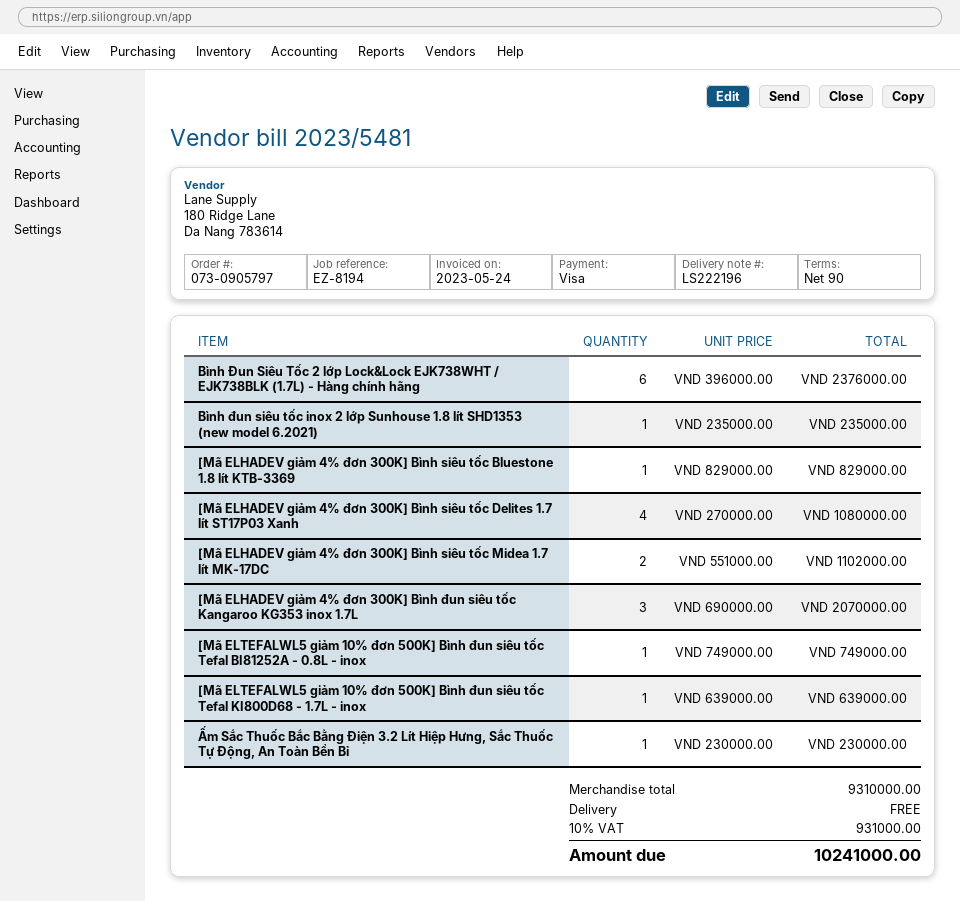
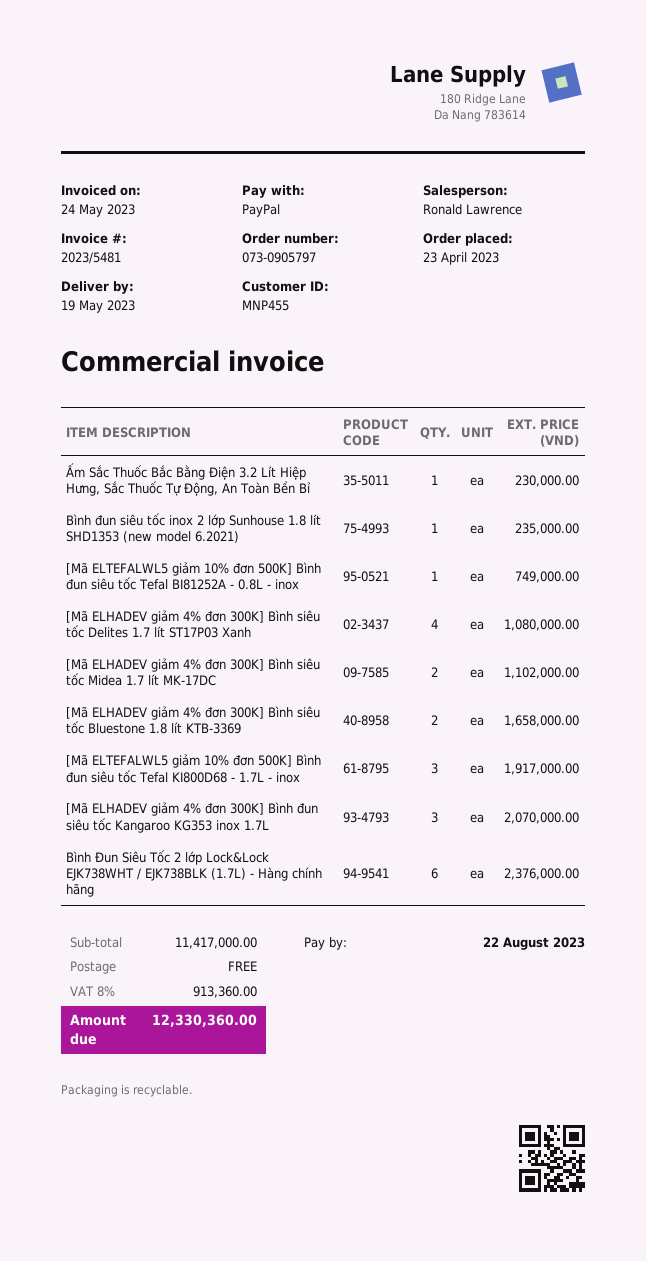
payment method: Visa -> PayPal
[Mã ELHADEV giảm 4% đơn 300K] Bình siêu tốc Bluestone 1.8 lít KTB-3369: 1 for 829000.00 -> 2 for 1658000.00
[Mã ELTEFALWL5 giảm 10% đơn 500K] Bình đun siêu tốc Tefal KI800D68 - 1.7L - inox: 1 for 639000.00 -> 3 for 1917000.00
subtotal: 9310000.00 -> 11417000.00
tax: 10% = 931000.00 -> 8% = 913360.00
total: 10241000.00 -> 12330360.00

